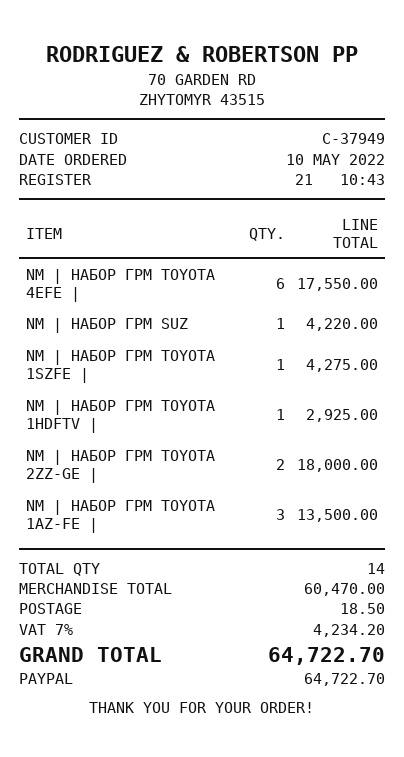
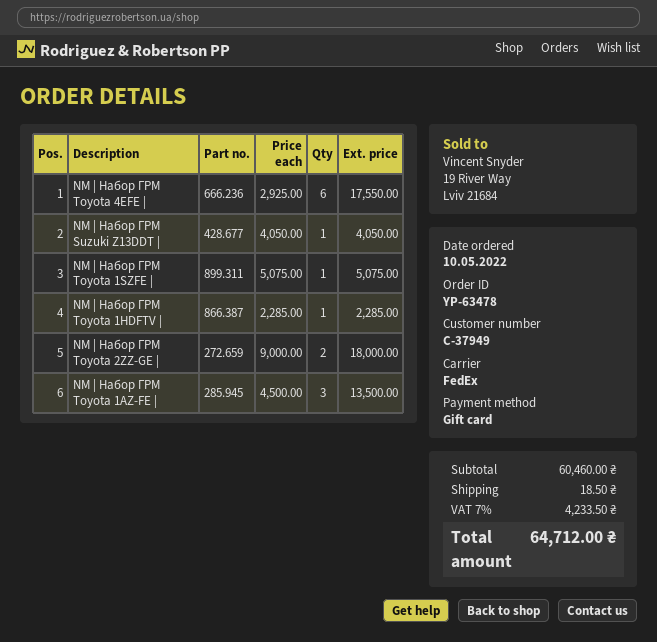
payment method: PayPal -> gift card
NM | НАБОР ГРМ SUZ: 1 for 4220.00 -> 1 for 4050.00
NM | НАБОР ГРМ TOYOTA 1SZFE |: 1 for 4275.00 -> 1 for 5075.00
NM | НАБОР ГРМ TOYOTA 1HDFTV |: 1 for 2925.00 -> 1 for 2285.00
subtotal: 60470.00 -> 60460.00
tax: 7% = 4234.20 -> 7% = 4233.50
total: 64722.70 -> 64712.00

